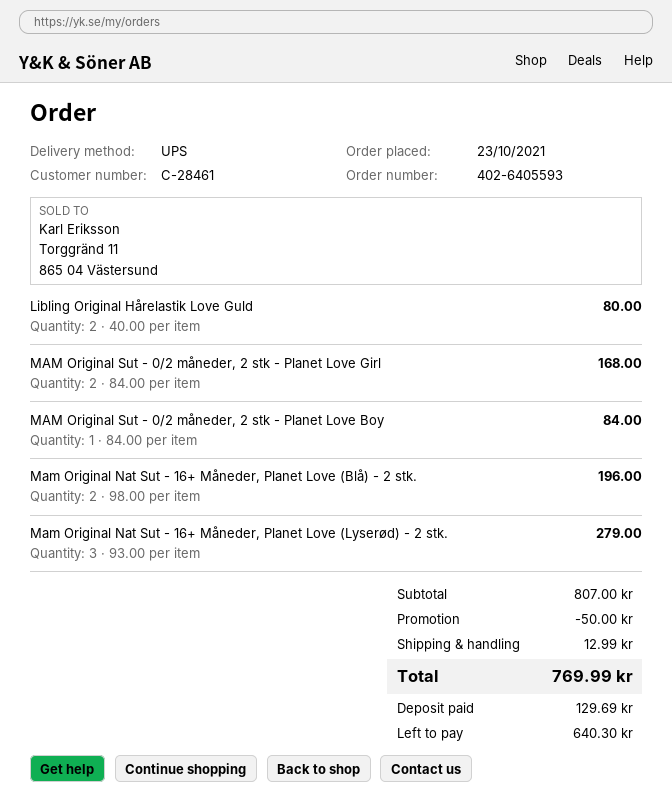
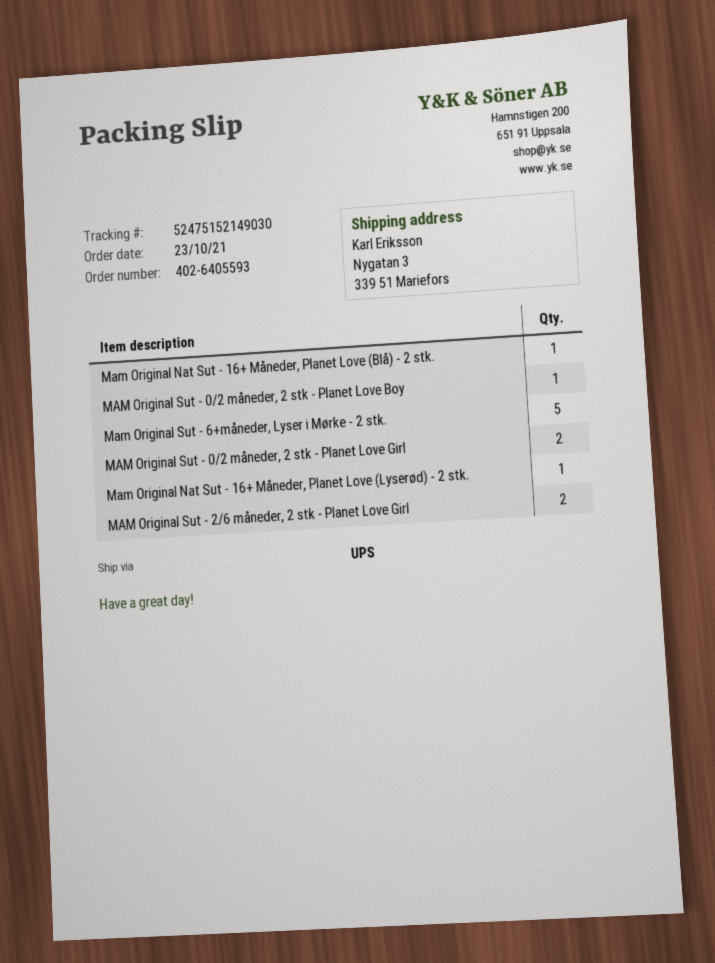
Libling Original Hårelastik Love Guld: 2 -> none
Mam Original Nat Sut - 16+ Måneder, Planet Love (Blå) - 2 stk.: 2 -> 1
Mam Original Nat Sut - 16+ Måneder, Planet Love (Lyserød) - 2 stk.: 3 -> 1
Mam Original Sut - 6+måneder, Lyser i Mørke - 2 stk.: none -> 5
MAM Original Sut - 2/6 måneder, 2 stk - Planet Love Girl: none -> 2

